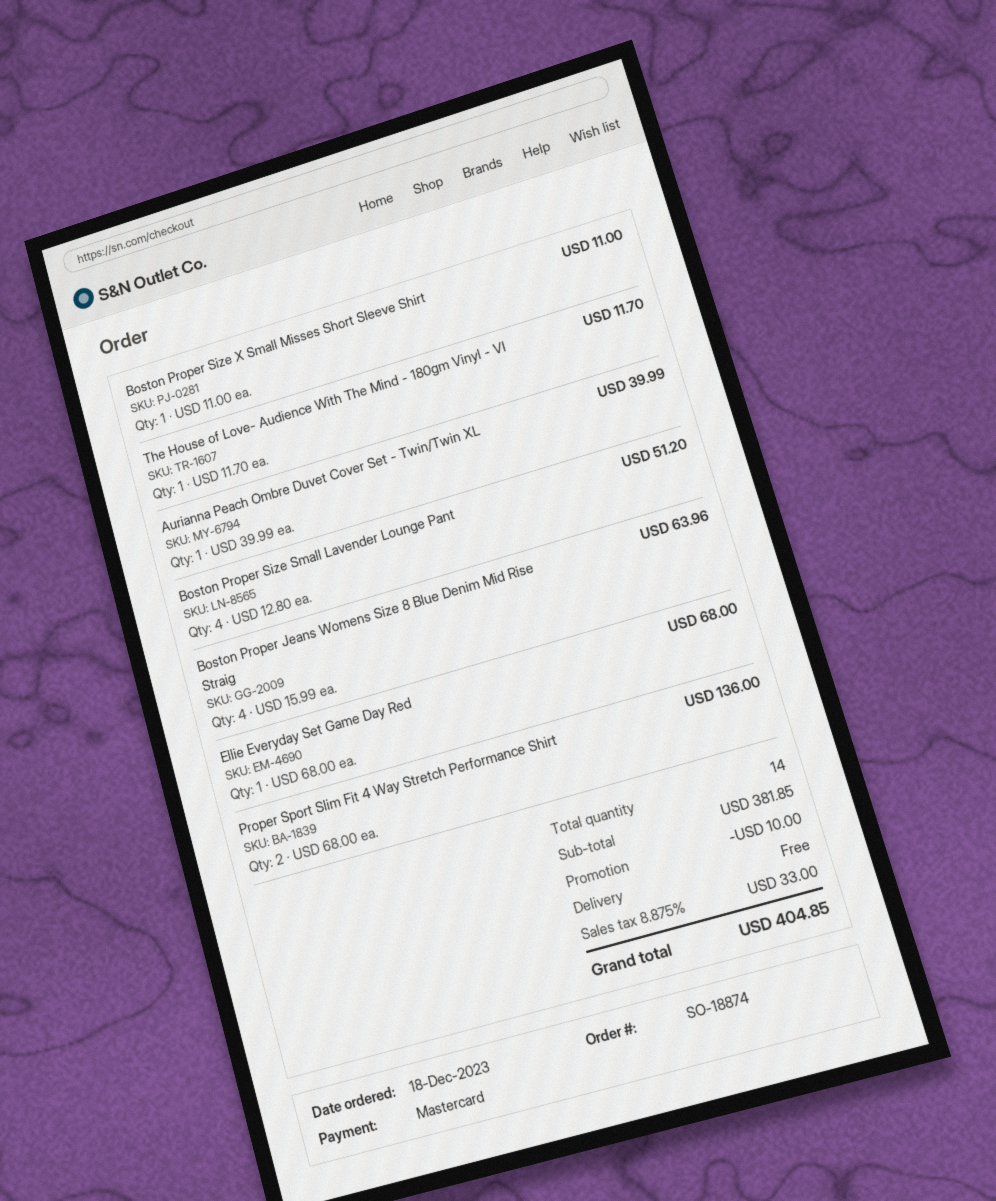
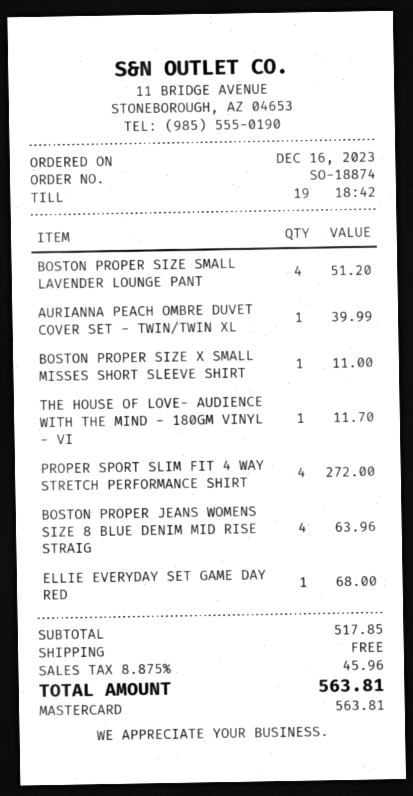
order date: 2023-12-18 -> 2023-12-16
Proper Sport Slim Fit 4 Way Stretch Performance Shirt: 2 for 136.00 -> 4 for 272.00
subtotal: 381.85 -> 517.85
discount: 10.00 -> none
tax: 8.875% = 33.00 -> 8.875% = 45.96
total: 404.85 -> 563.81

